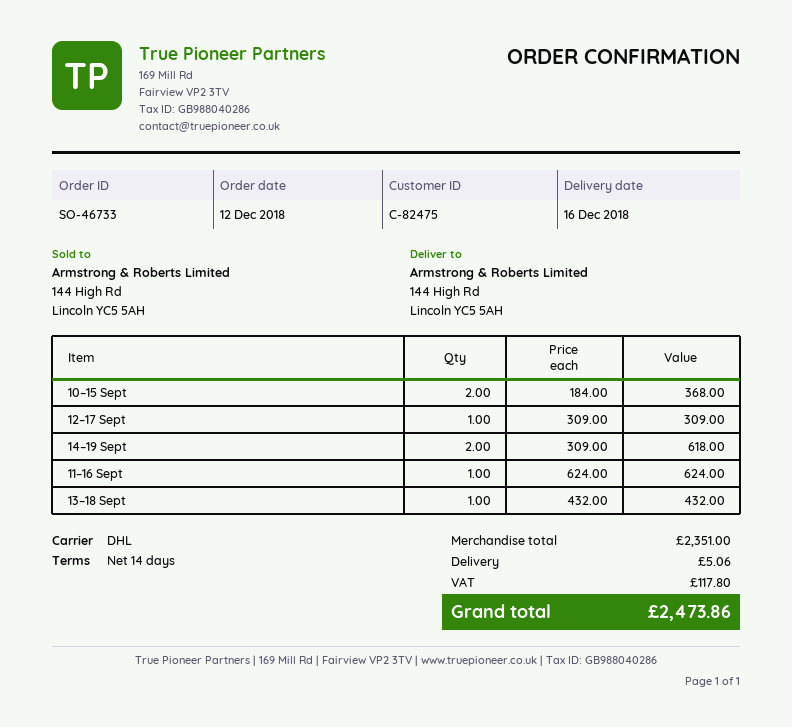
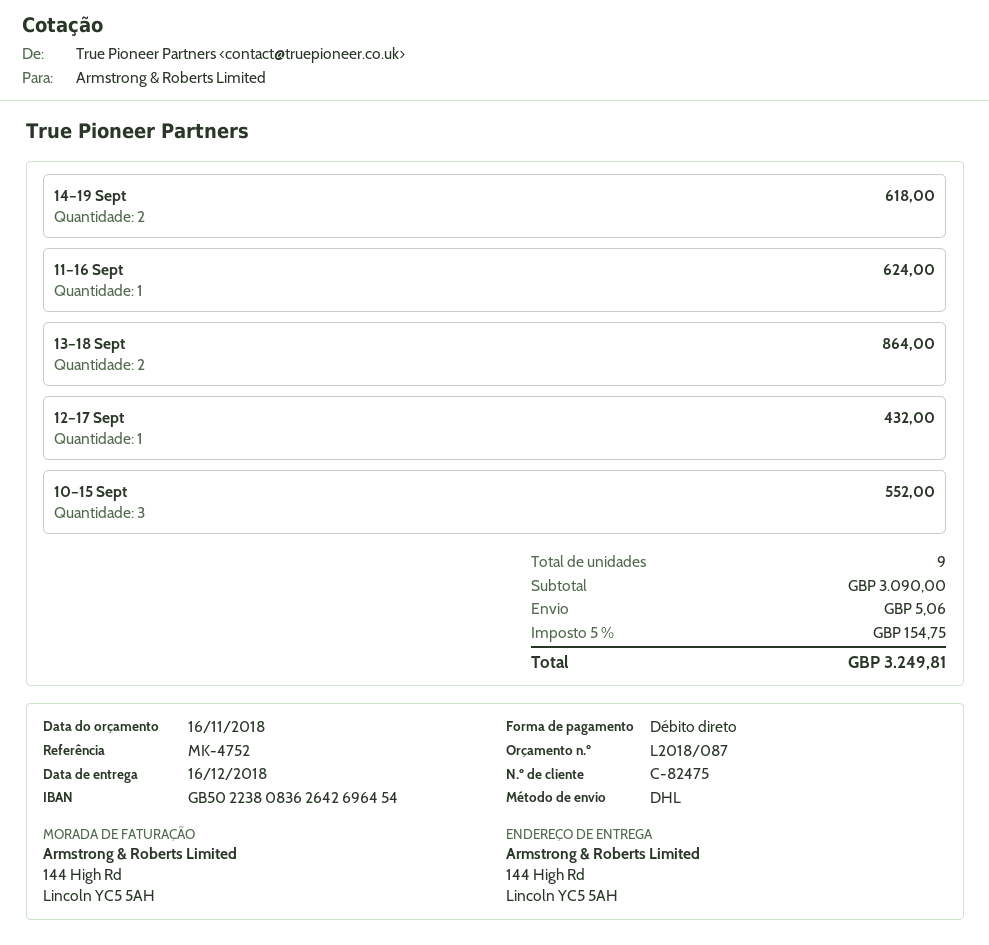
10–15 Sept: 2 for 368.00 -> 3 for 552.00
12–17 Sept: 1 for 309.00 -> 1 for 432.00
13–18 Sept: 1 for 432.00 -> 2 for 864.00
subtotal: 2351.00 -> 3090.00
tax: 117.80 -> 154.75
total: 2473.86 -> 3249.81

